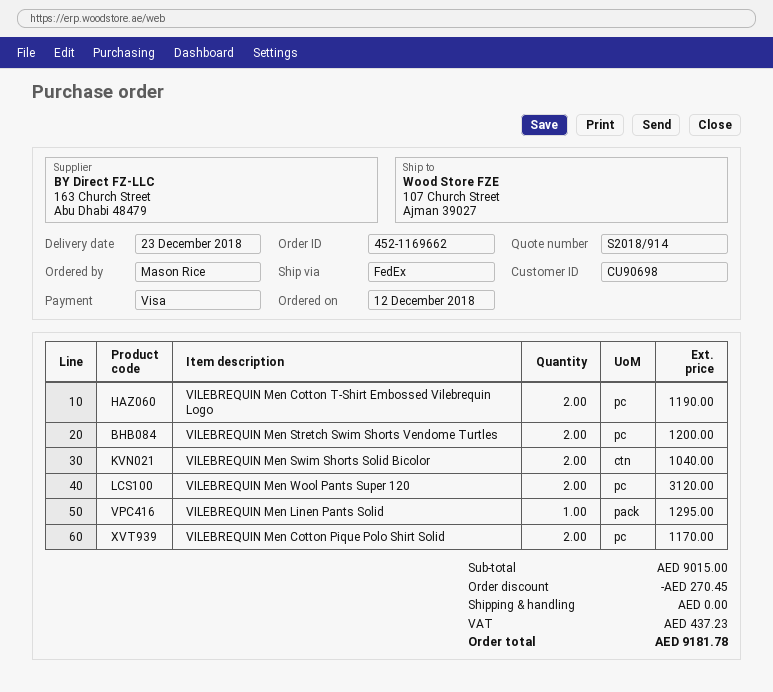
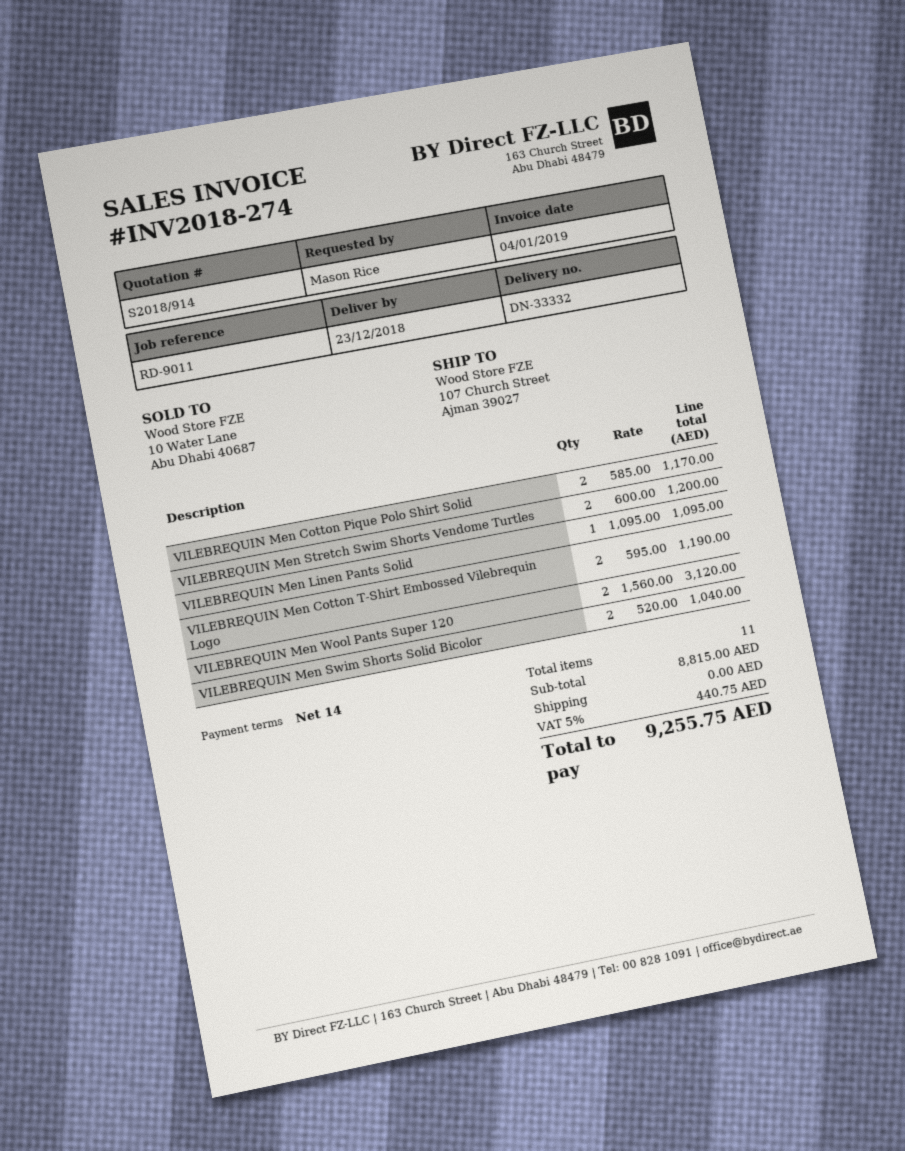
VILEBREQUIN Men Linen Pants Solid: 1 for 1295.00 -> 1 for 1095.00
subtotal: 9015.00 -> 8815.00
discount: 270.45 -> none
tax: 437.23 -> 440.75
total: 9181.78 -> 9255.75

